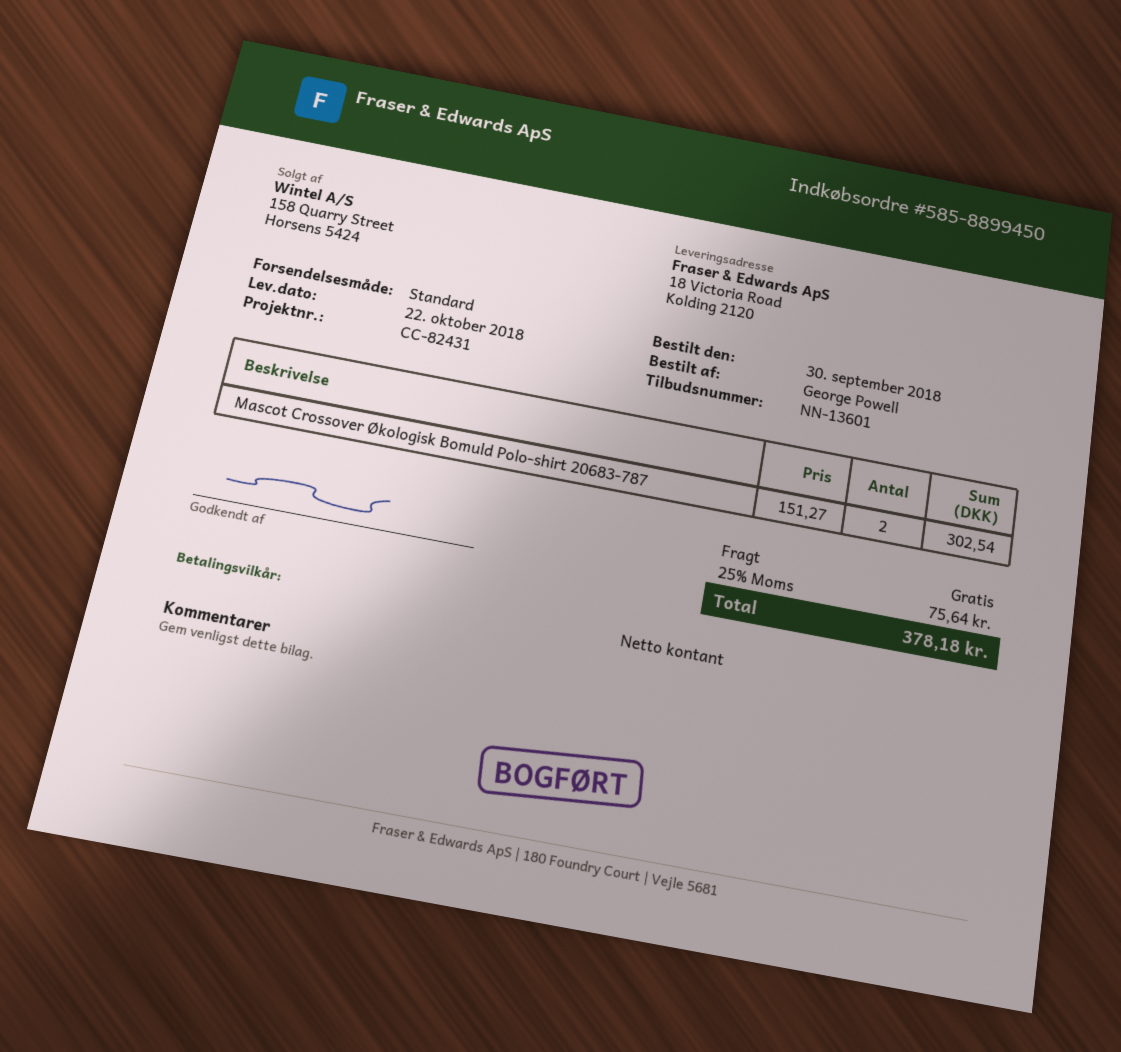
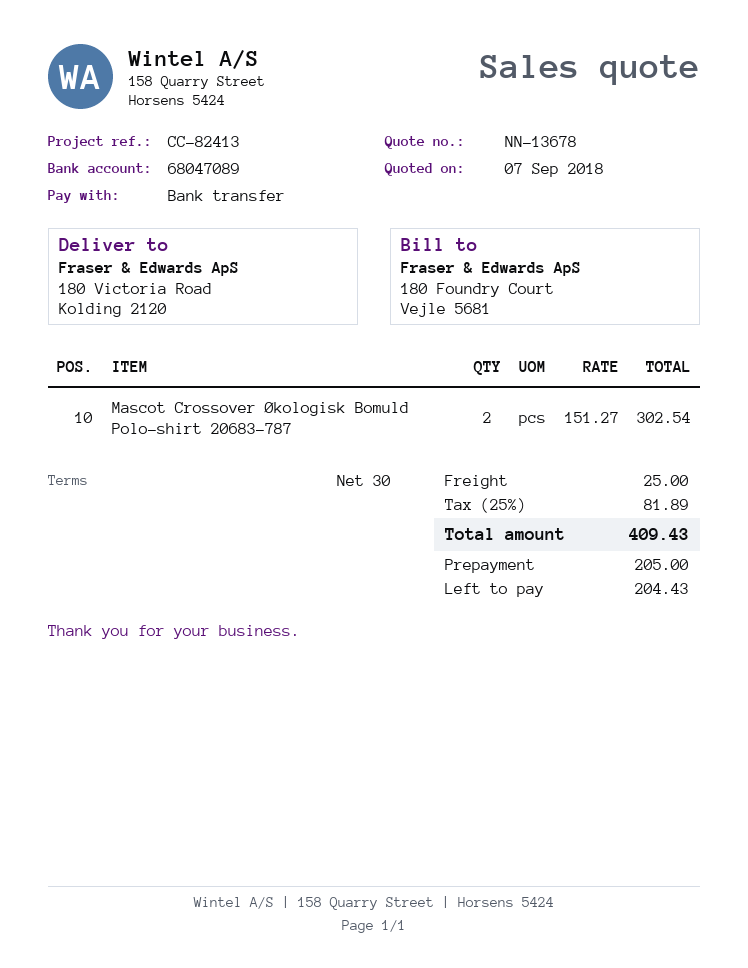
quote number: NN-13601 -> NN-13678
payment terms: on receipt -> 30 days
reference: CC-82431 -> CC-82413
ship to: 18 Victoria Road, Kolding 2120 -> 180 Victoria Road, Kolding 2120
shipping: 0.00 -> 25.00
tax: 25% = 75.64 -> 25% = 81.89
total: 378.18 -> 409.43

